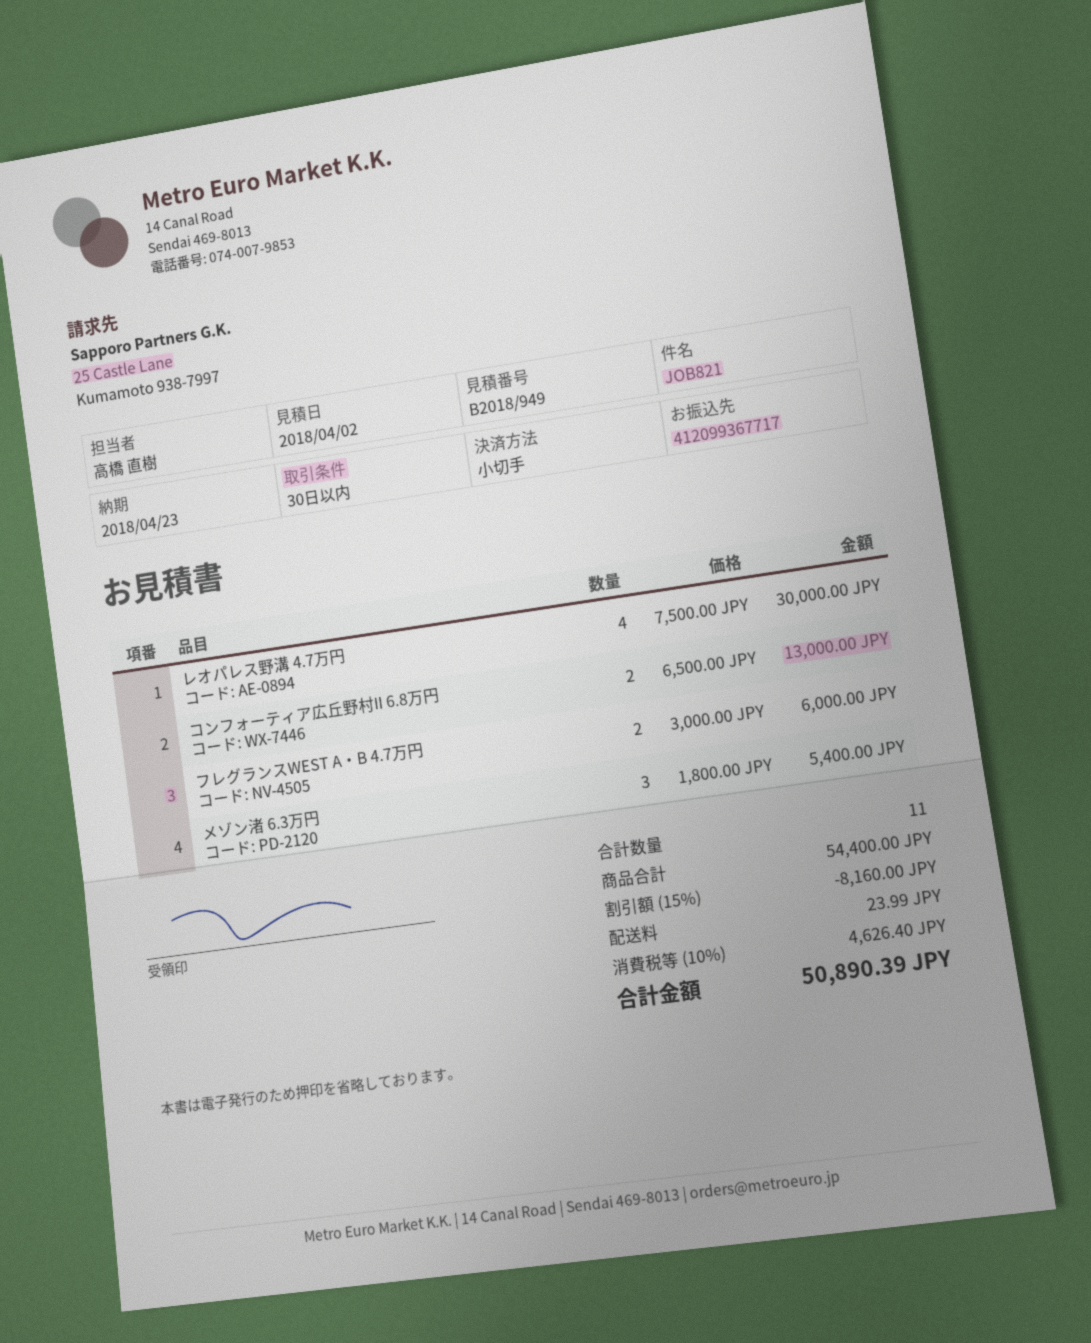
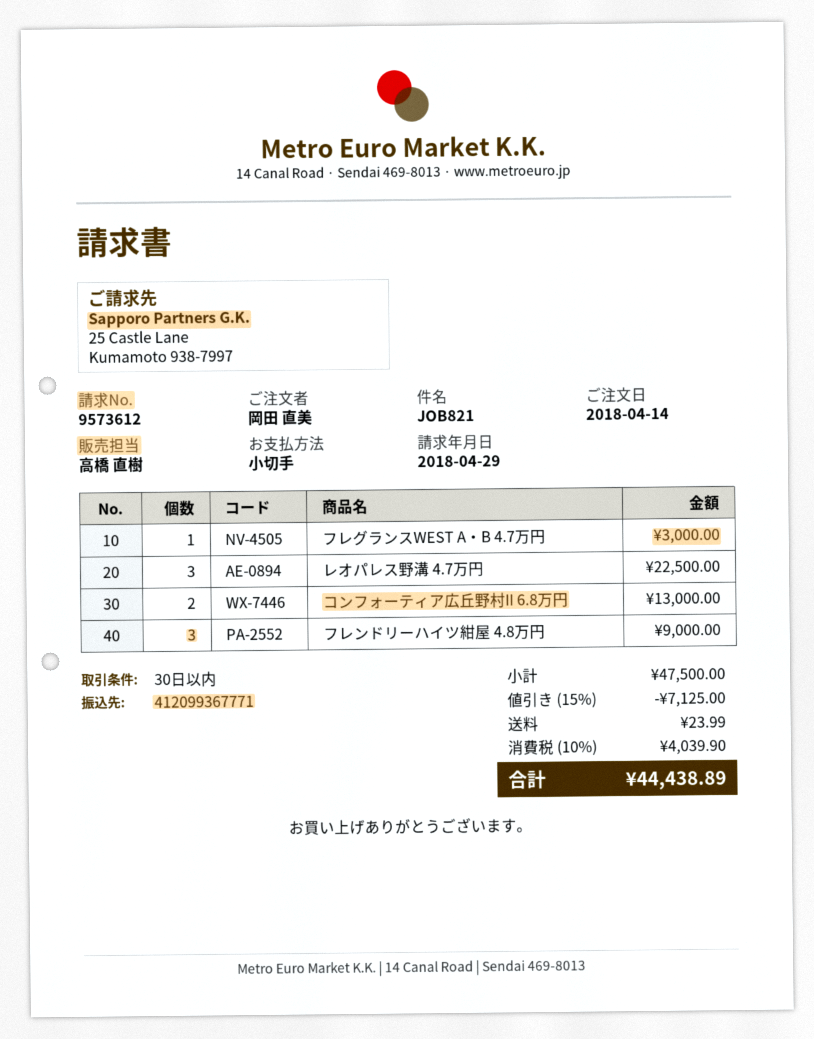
bank account: 412099367717 -> 412099367771
レオパレス野溝 4.7万円: 4 for 30000.00 -> 3 for 22500.00
フレグランスWEST A・B 4.7万円: 2 for 6000.00 -> 1 for 3000.00
メゾン渚 6.3万円: 3 for 5400.00 -> none
フレンドリーハイツ紺屋 4.8万円: none -> 3 for 9000.00
subtotal: 54400.00 -> 47500.00
discount: 15% = 8160.00 -> 15% = 7125.00
tax: 10% = 4626.40 -> 10% = 4039.90
total: 50890.39 -> 44438.89

